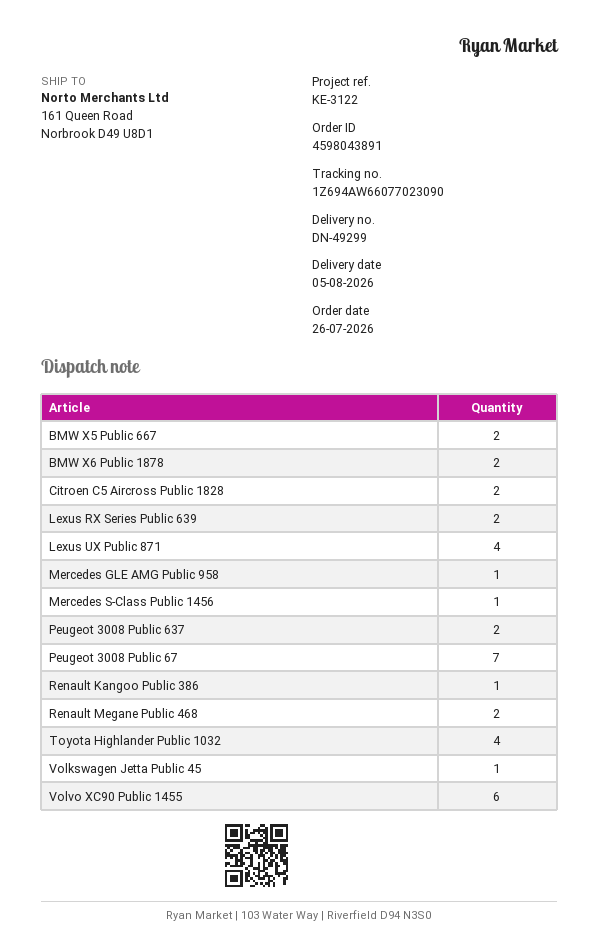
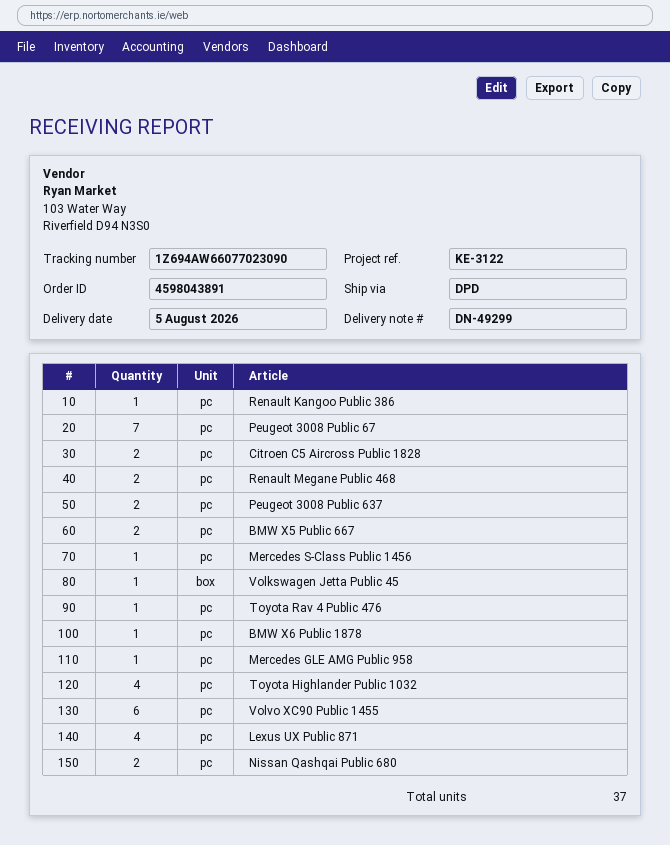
BMW X6 Public 1878: 2 -> 1
Lexus RX Series Public 639: 2 -> none
Toyota Rav 4 Public 476: none -> 1
Nissan Qashqai Public 680: none -> 2

